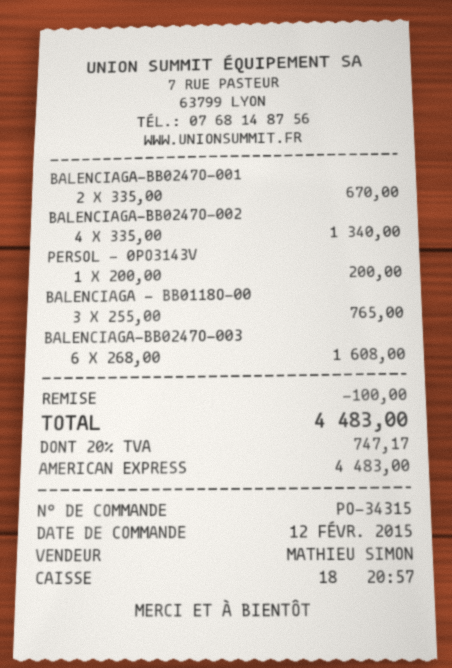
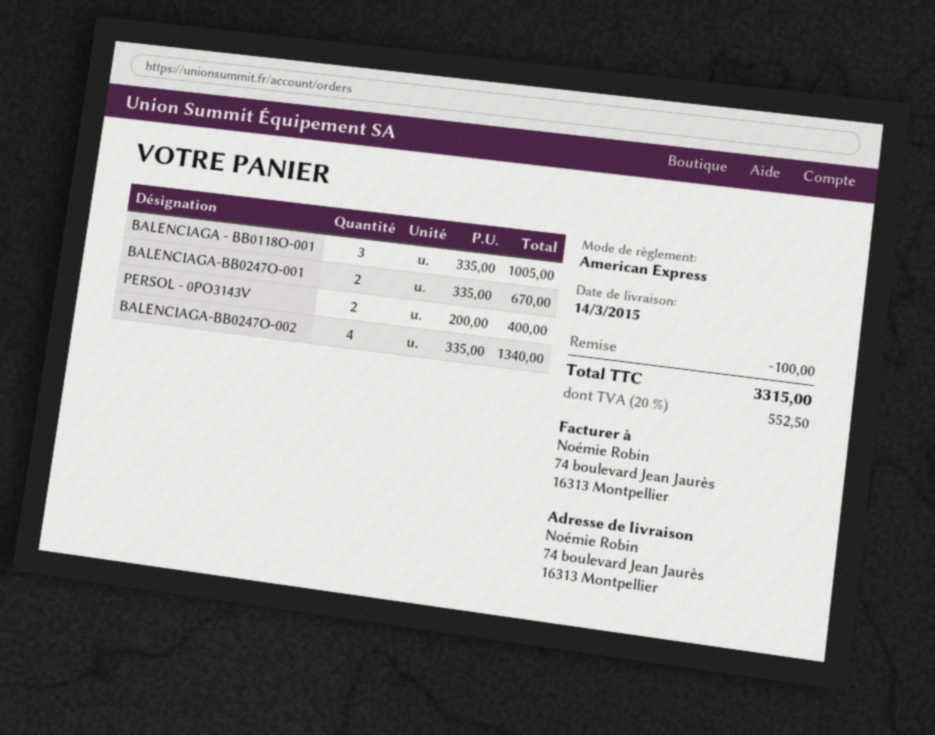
PERSOL - 0PO3143V: 1 x 200.00 = 200.00 -> 2 x 200.00 = 400.00
BALENCIAGA - BB0118O-00: 3 x 255.00 = 765.00 -> 3 x 335.00 = 1005.00
BALENCIAGA-BB0247O-003: 6 x 268.00 = 1608.00 -> none
tax: 20% = 747.17 -> 20% = 552.50
total: 4483.00 -> 3315.00

